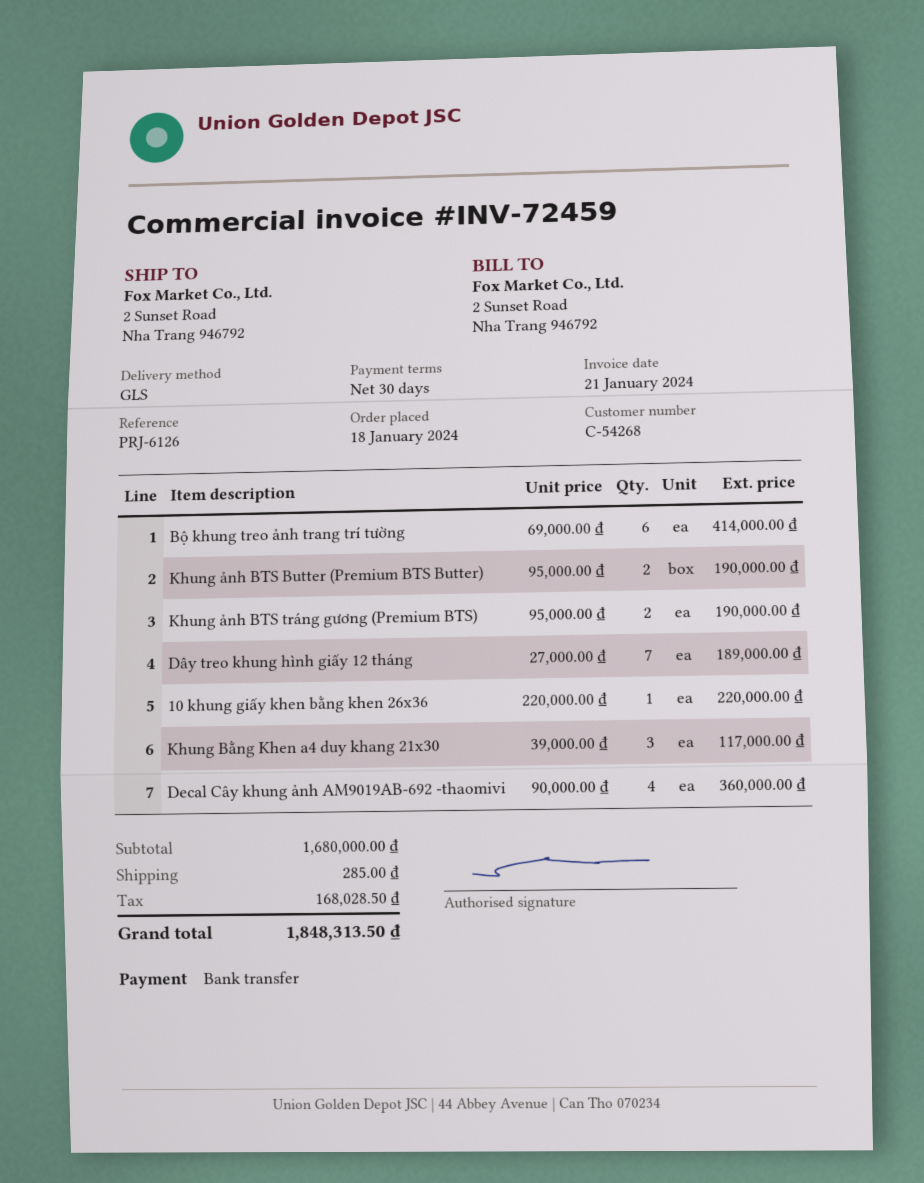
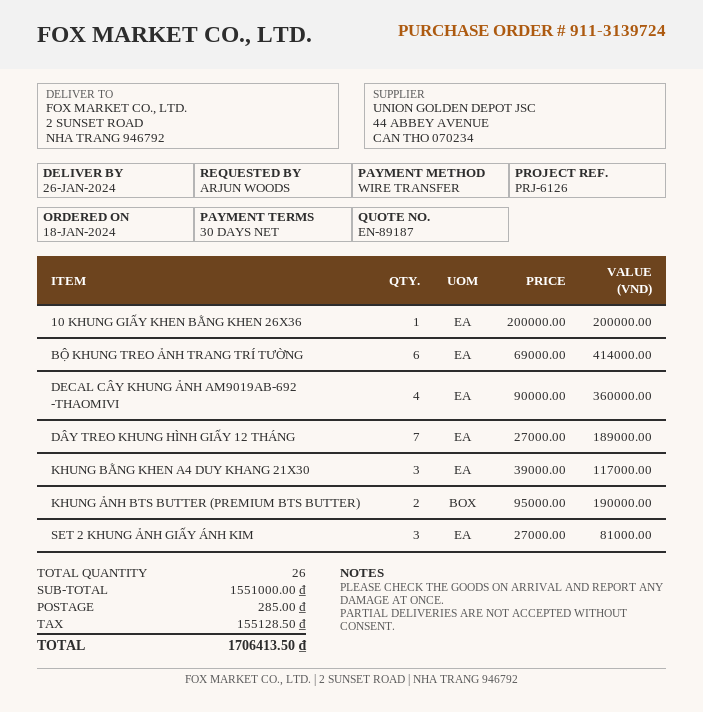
Khung ảnh BTS tráng gương (Premium BTS): 2 x 95000.00 = 190000.00 -> none
10 khung giấy khen bằng khen 26x36: 1 x 220000.00 = 220000.00 -> 1 x 200000.00 = 200000.00
SET 2 KHUNG ẢNH GIẤY ÁNH KIM: none -> 3 x 27000.00 = 81000.00
subtotal: 1680000.00 -> 1551000.00
tax: 168028.50 -> 155128.50
total: 1848313.50 -> 1706413.50

